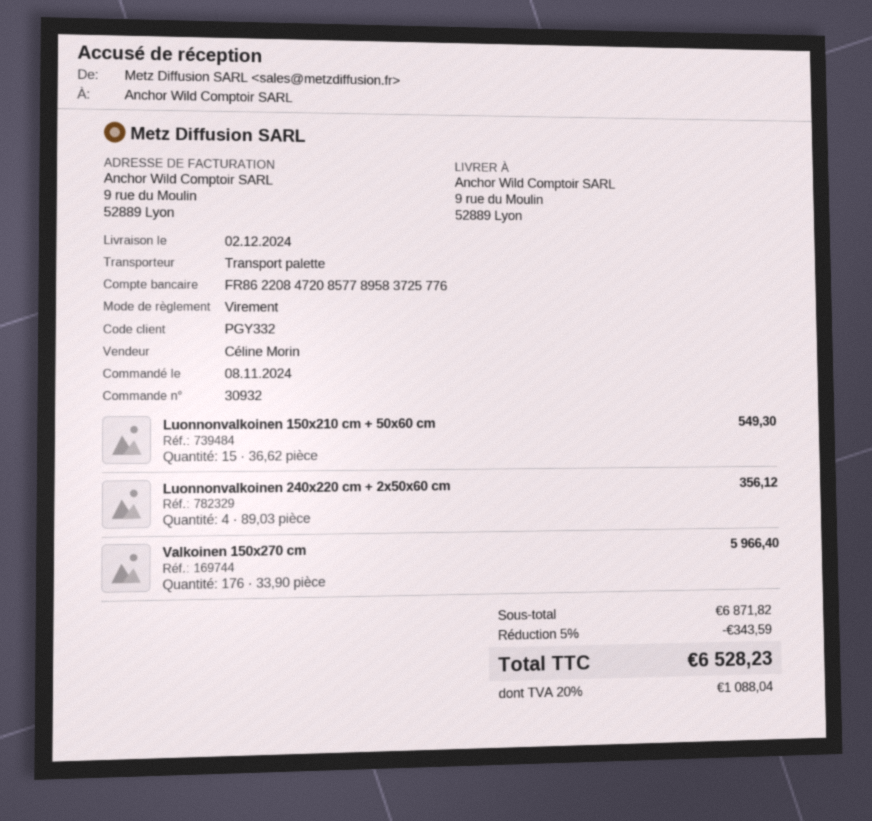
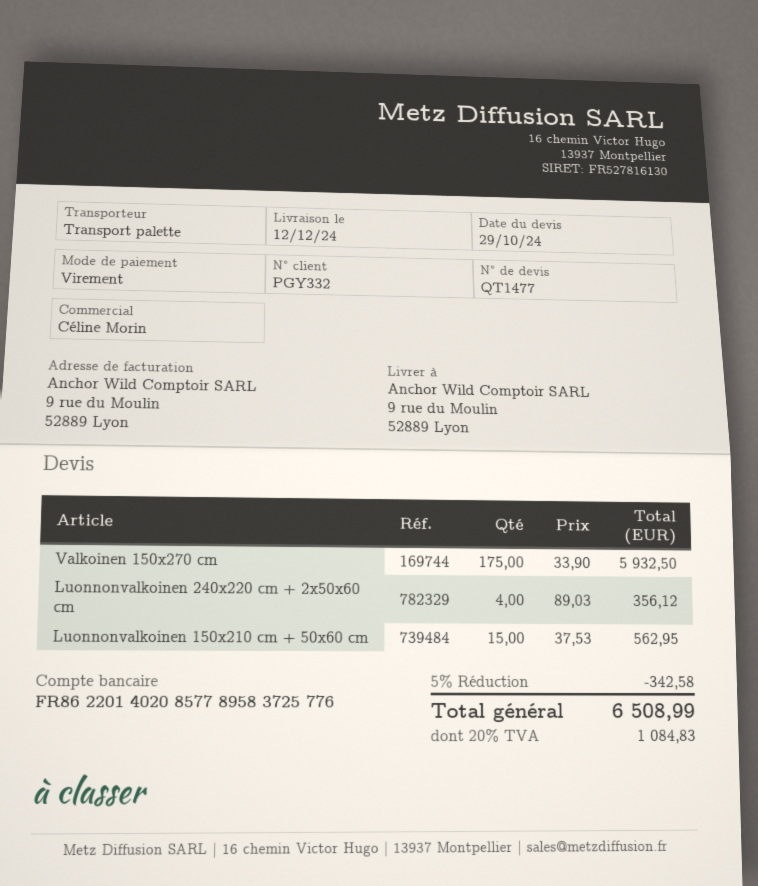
delivery date: 2024-12-02 -> 2024-12-12
bank account: FR8622084720857789583725776 -> FR8622014020857789583725776
Luonnonvalkoinen 150x210 cm + 50x60 cm: 15 x 36.62 = 549.30 -> 15 x 37.53 = 562.95
Valkoinen 150x270 cm: 176 x 33.90 = 5966.40 -> 175 x 33.90 = 5932.50
discount: 5% = 343.59 -> 5% = 342.58
tax: 20% = 1088.04 -> 20% = 1084.83
total: 6528.23 -> 6508.99

